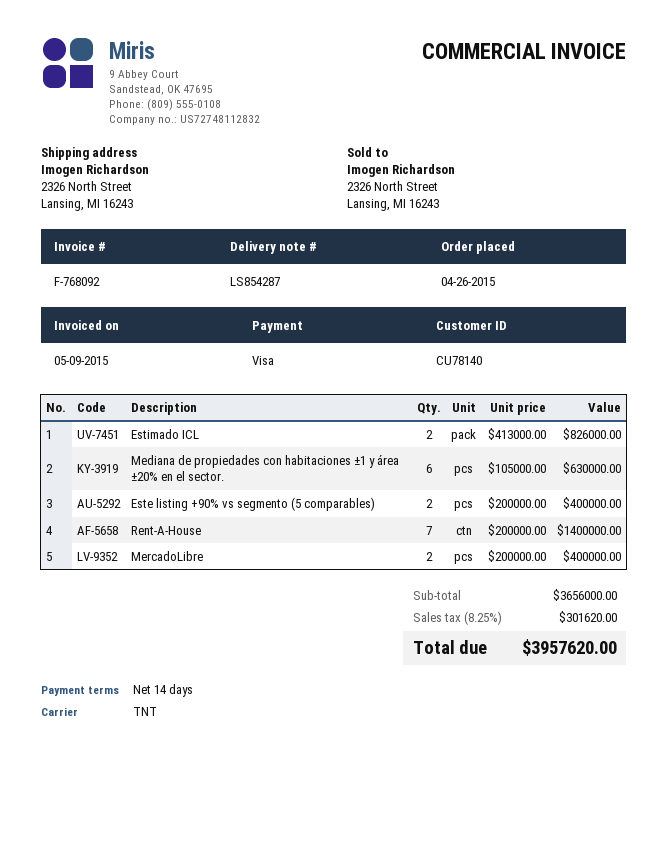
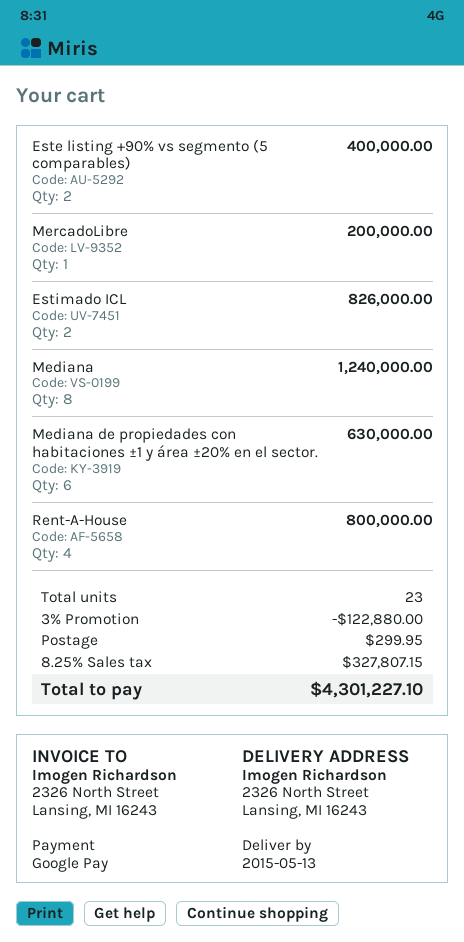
payment method: Visa -> Google Pay
Rent-A-House: 7 for 1400000.00 -> 4 for 800000.00
MercadoLibre: 2 for 400000.00 -> 1 for 200000.00
Mediana: none -> 8 for 1240000.00
discount: none -> 3% = 122880.00
shipping: none -> 299.95
tax: 8.25% = 301620.00 -> 8.25% = 327807.15
total: 3957620.00 -> 4301227.10

